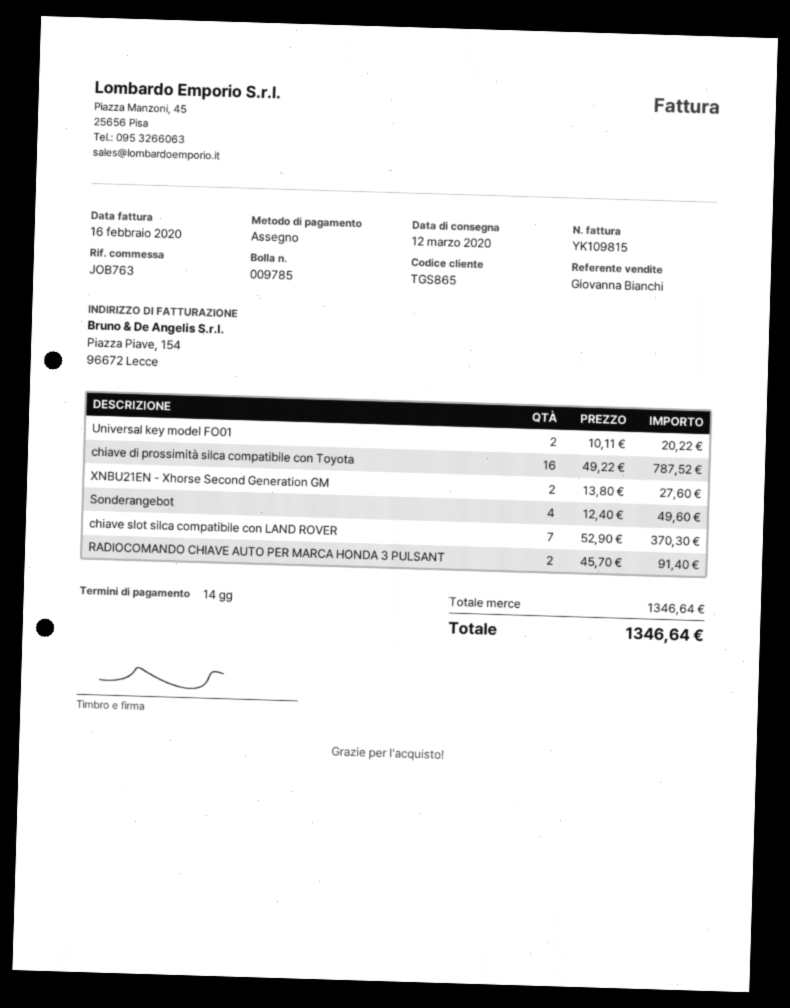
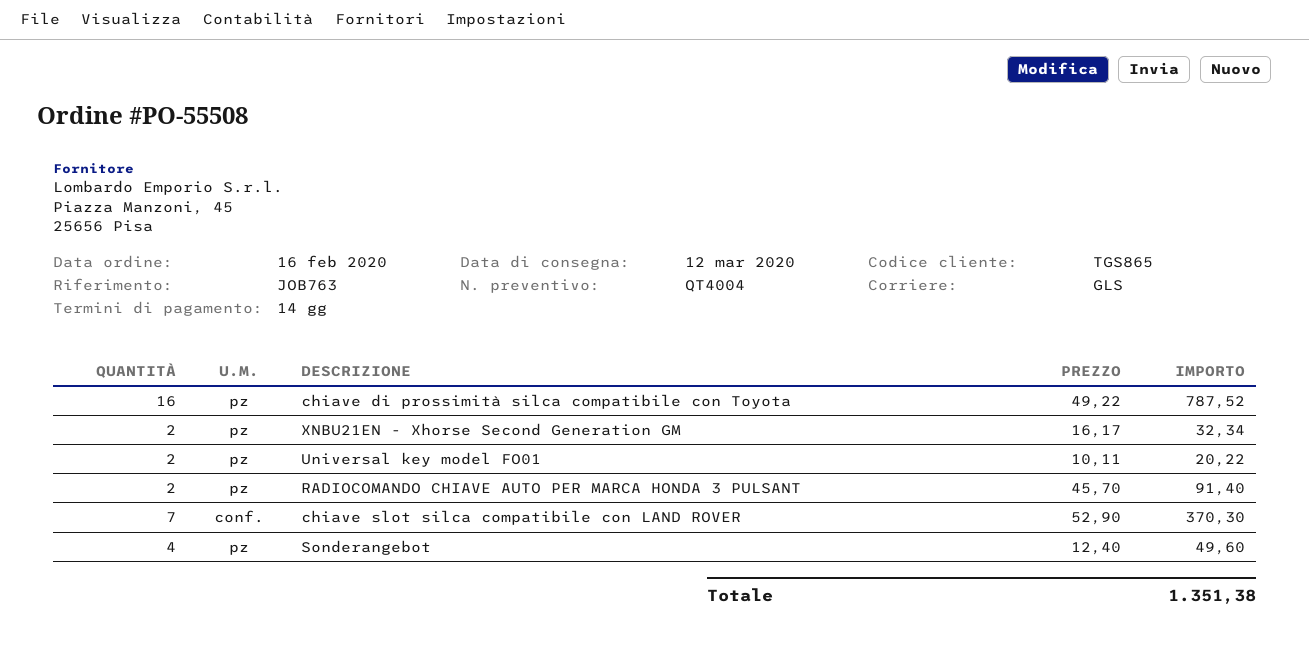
XNBU21EN - Xhorse Second Generation GM: 2 x 13.80 = 27.60 -> 2 x 16.17 = 32.34
total: 1346.64 -> 1351.38

